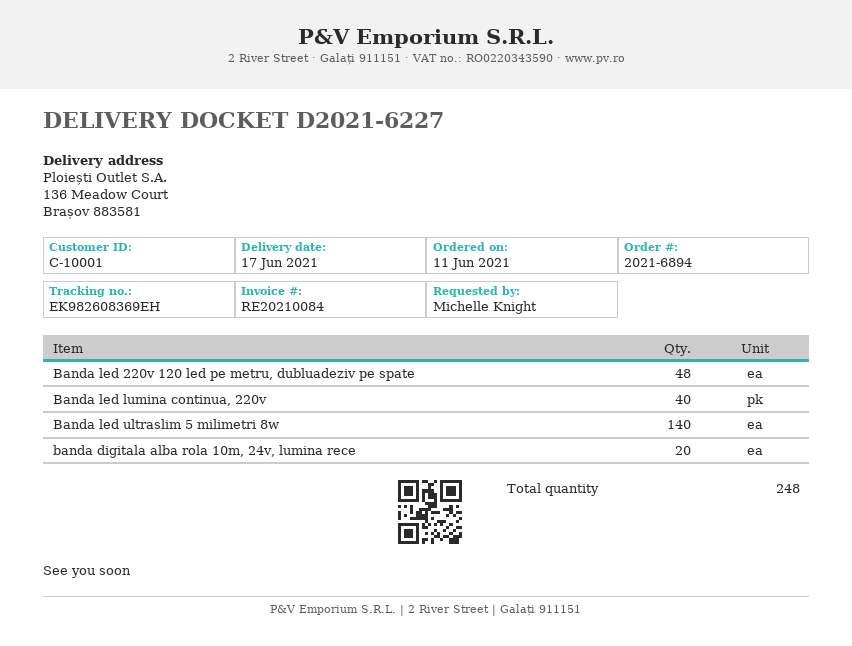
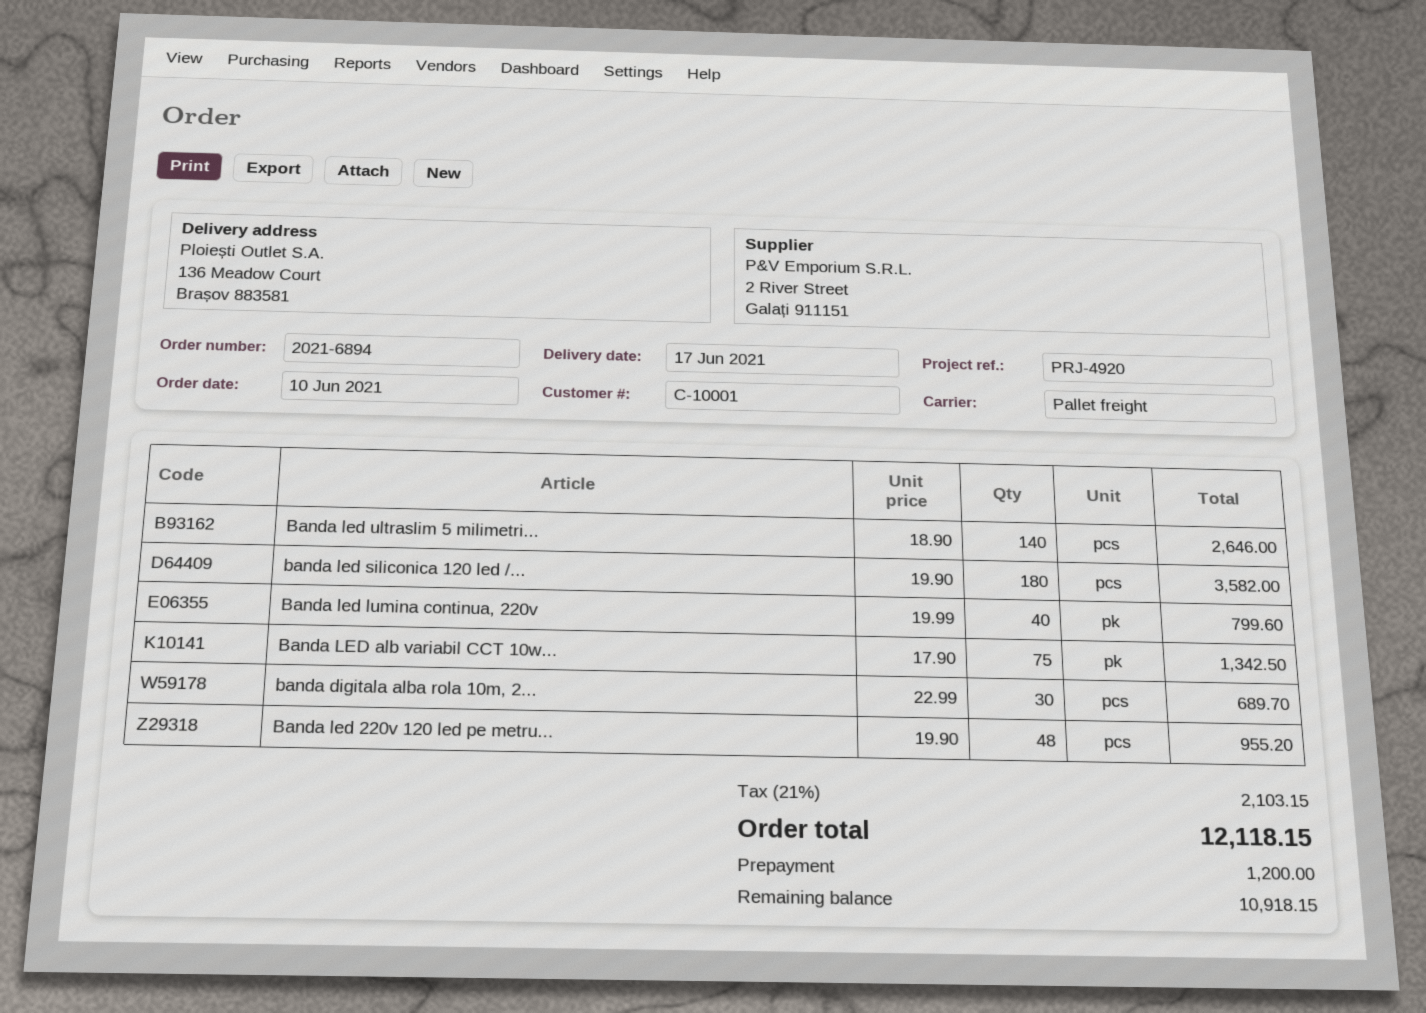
order date: 2021-06-11 -> 2021-06-10
banda digitala alba rola 10m, 24v, lumina rece: 20 -> 30
banda led siliconica 120 led /...: none -> 180
Banda LED alb variabil CCT 10w...: none -> 75

